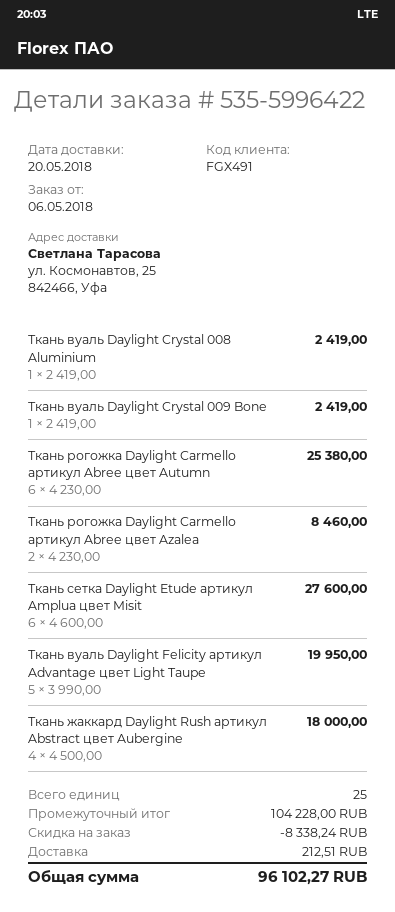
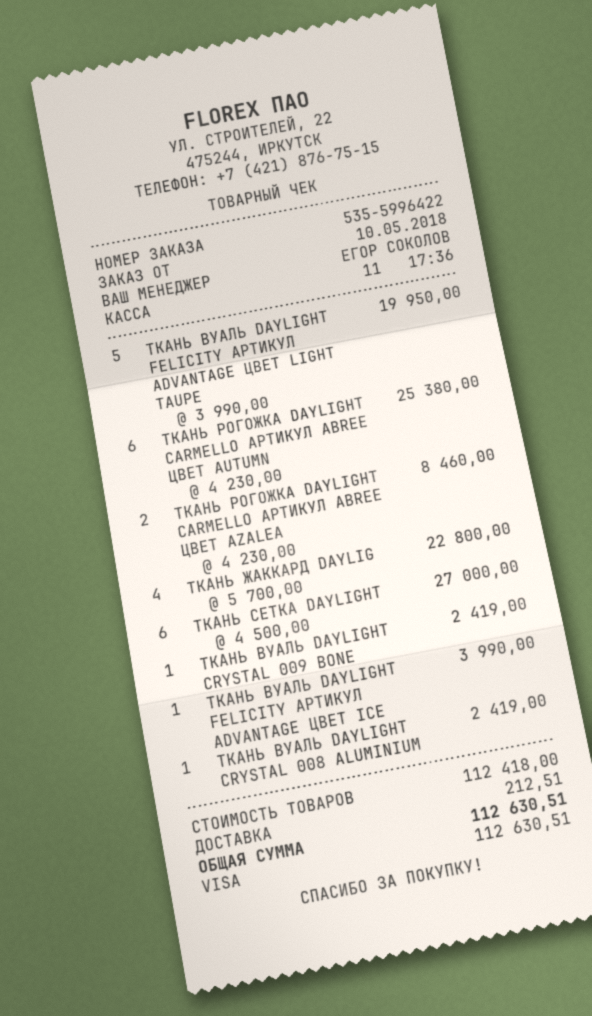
order date: 2018-05-06 -> 2018-05-10
Ткань сетка Daylight Etude артикул Amplua цвет Misit: 6 x 4600.00 = 27600.00 -> 6 x 4500.00 = 27000.00
Ткань жаккард Daylight Rush артикул Abstract цвет Aubergine: 4 x 4500.00 = 18000.00 -> 4 x 5700.00 = 22800.00
ТКАНЬ ВУАЛЬ DAYLIGHT FELICITY АРТИКУЛ ADVANTAGE ЦВЕТ ICE: none -> 1 x 3990.00 = 3990.00
subtotal: 104228.00 -> 112418.00
discount: 8338.24 -> none
total: 96102.27 -> 112630.51

